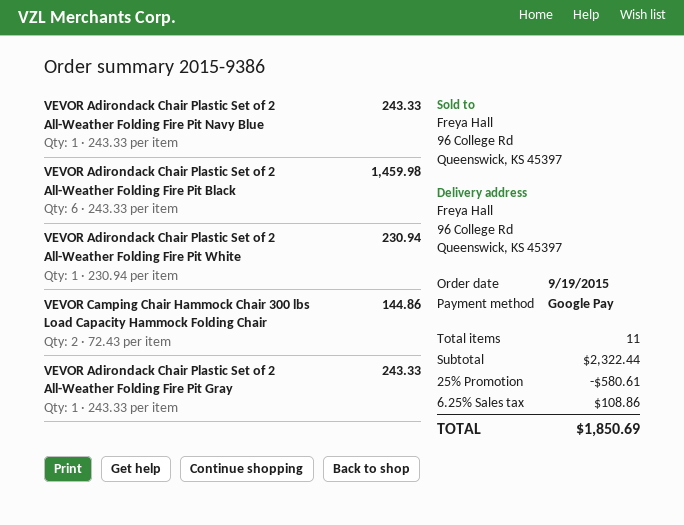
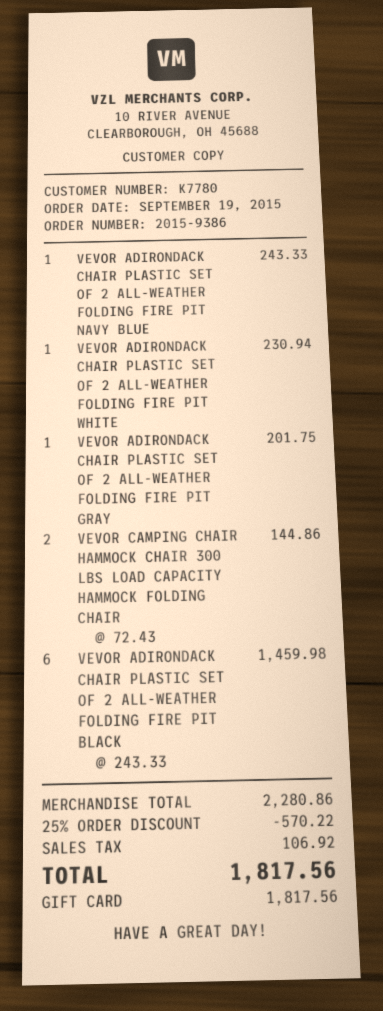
payment method: Google Pay -> gift card
VEVOR Adirondack Chair Plastic Set of 2 All-Weather Folding Fire Pit Gray: 1 x 243.33 = 243.33 -> 1 x 201.75 = 201.75
subtotal: 2322.44 -> 2280.86
discount: 25% = 580.61 -> 25% = 570.22
tax: 108.86 -> 106.92
total: 1850.69 -> 1817.56

